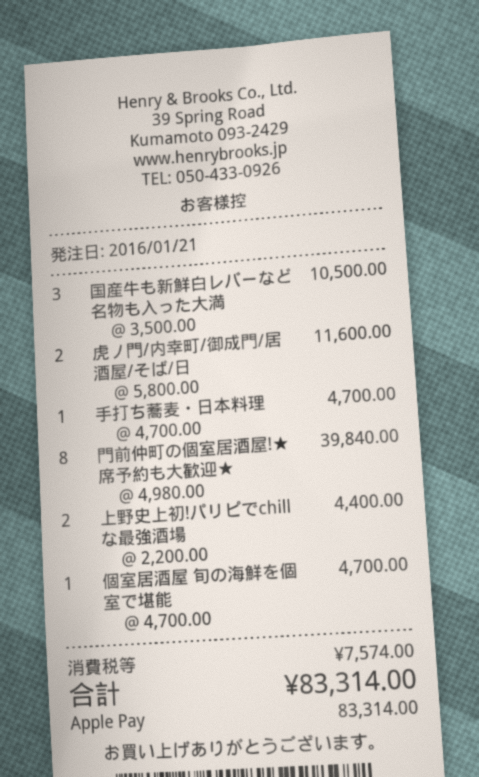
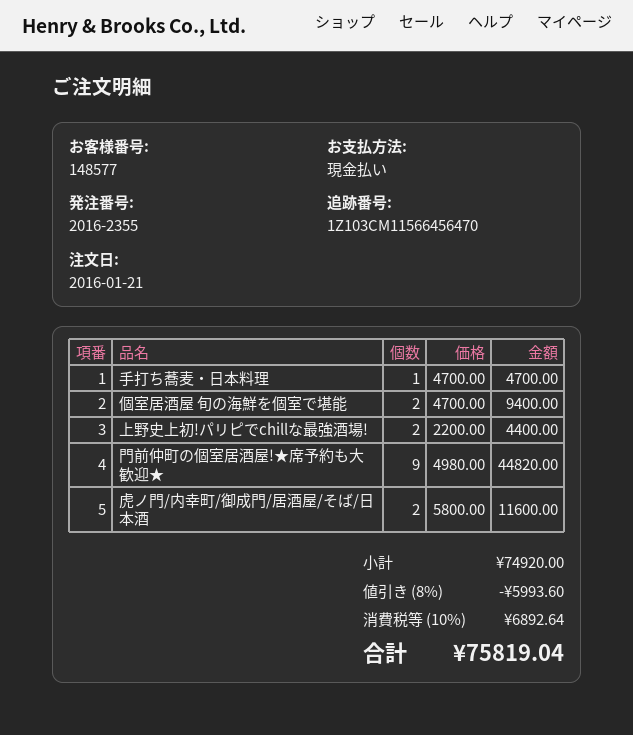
payment method: Apple Pay -> cash
国産牛も新鮮白レバーなど名物も入った大満: 3 x 3500.00 = 10500.00 -> none
門前仲町の個室居酒屋!★席予約も大歓迎★: 8 x 4980.00 = 39840.00 -> 9 x 4980.00 = 44820.00
個室居酒屋 旬の海鮮を個室で堪能: 1 x 4700.00 = 4700.00 -> 2 x 4700.00 = 9400.00
discount: none -> 8% = 5993.60
tax: 7574.00 -> 6892.64
total: 83314.00 -> 75819.04

